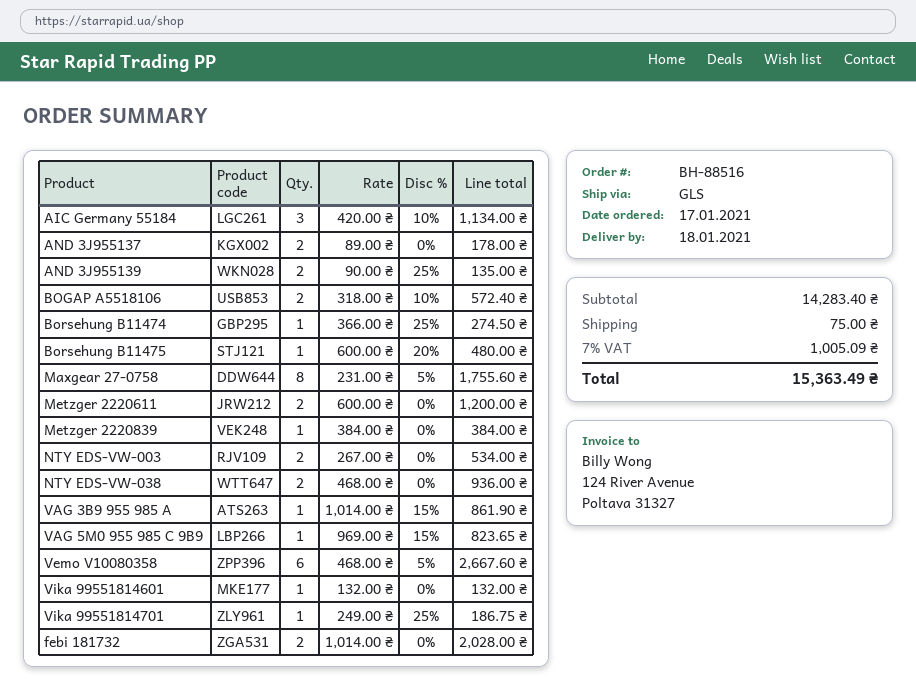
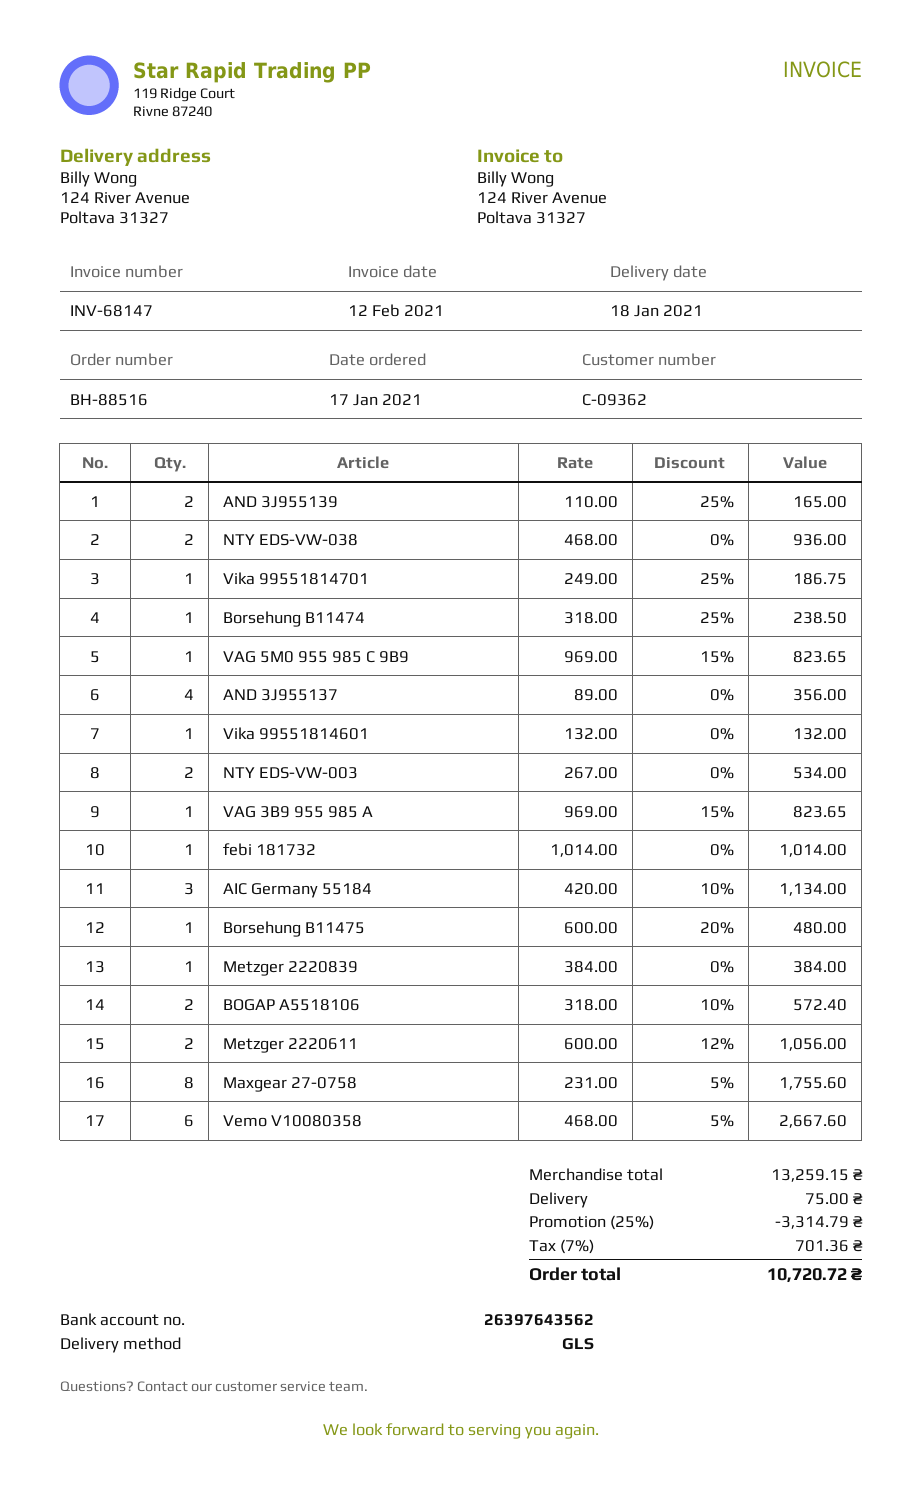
AND 3J955137: 2 x 89.00 = 178.00 -> 4 x 89.00 = 356.00
AND 3J955139: 2 x 90.00 - 25% = 135.00 -> 2 x 110.00 - 25% = 165.00
Borsehung B11474: 1 x 366.00 - 25% = 274.50 -> 1 x 318.00 - 25% = 238.50
Metzger 2220611: 2 x 600.00 = 1200.00 -> 2 x 600.00 - 12% = 1056.00
VAG 3B9 955 985 A: 1 x 1014.00 - 15% = 861.90 -> 1 x 969.00 - 15% = 823.65
febi 181732: 2 x 1014.00 = 2028.00 -> 1 x 1014.00 = 1014.00
subtotal: 14283.40 -> 13259.15
discount: none -> 25% = 3314.79
tax: 7% = 1005.09 -> 7% = 701.36
total: 15363.49 -> 10720.72

